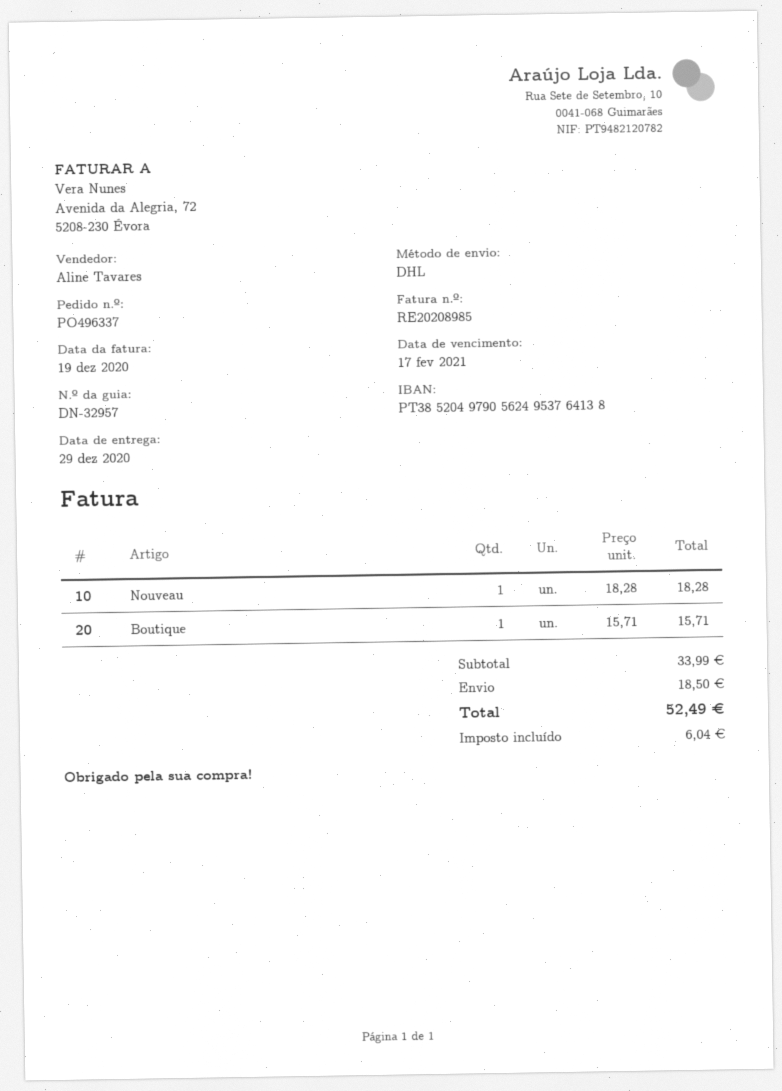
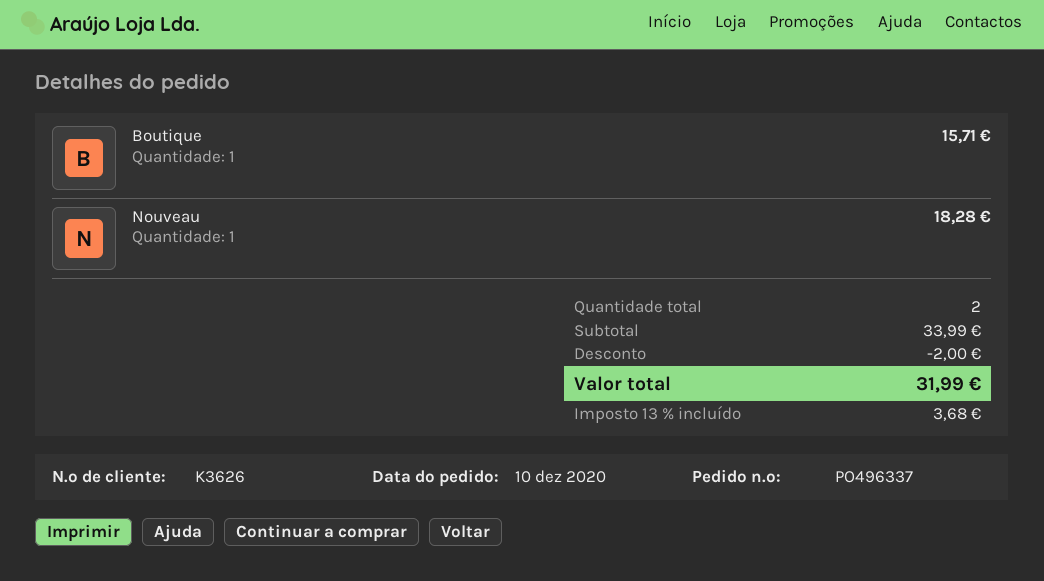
discount: none -> 2.00
shipping: 18.50 -> none
tax: 6.04 -> 3.68
total: 52.49 -> 31.99

